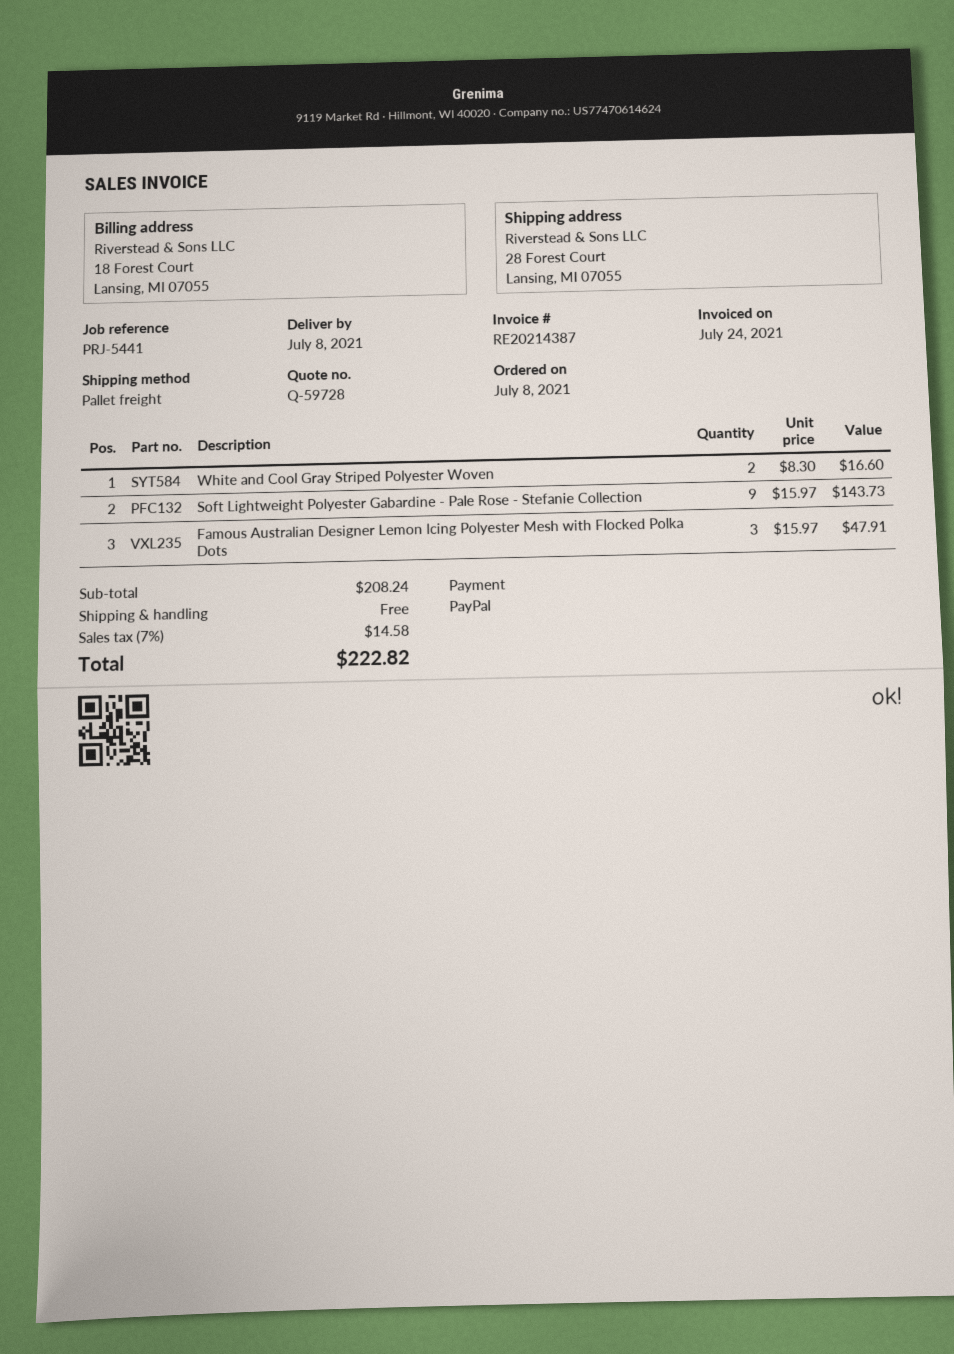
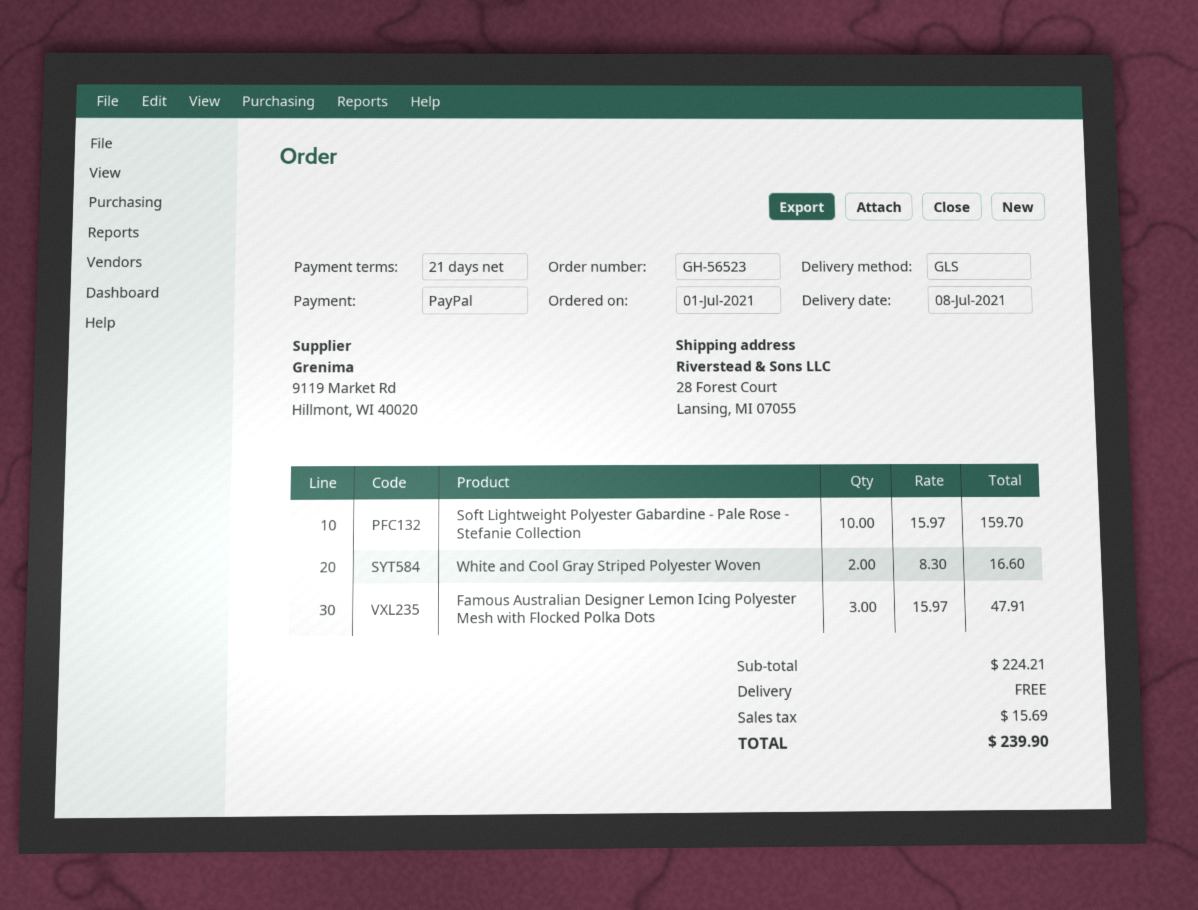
order date: 2021-07-08 -> 2021-07-01
shipping method: pallet freight -> GLS
Soft Lightweight Polyester Gabardine - Pale Rose - Stefanie Collection: 9 x 15.97 = 143.73 -> 10 x 15.97 = 159.70
subtotal: 208.24 -> 224.21
tax: 14.58 -> 15.69
total: 222.82 -> 239.90

